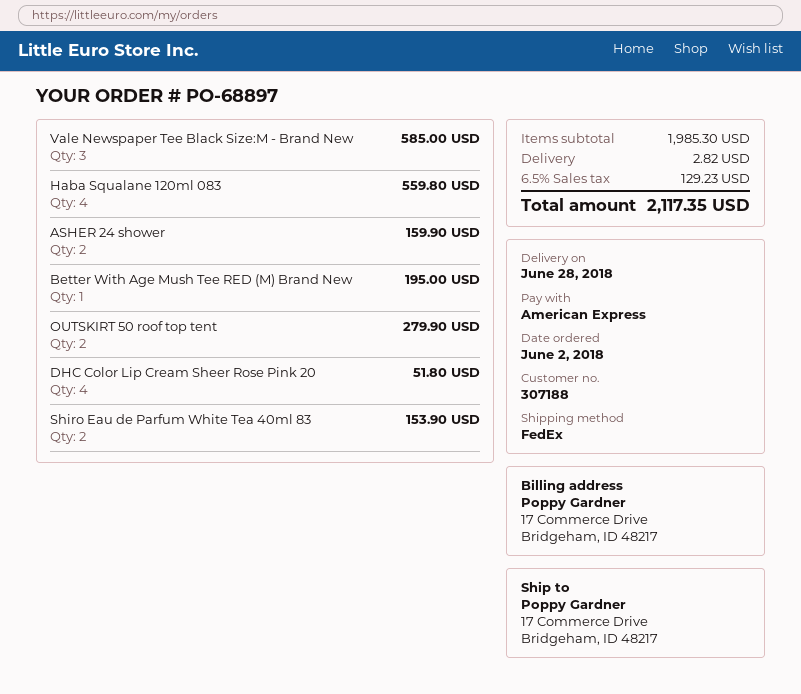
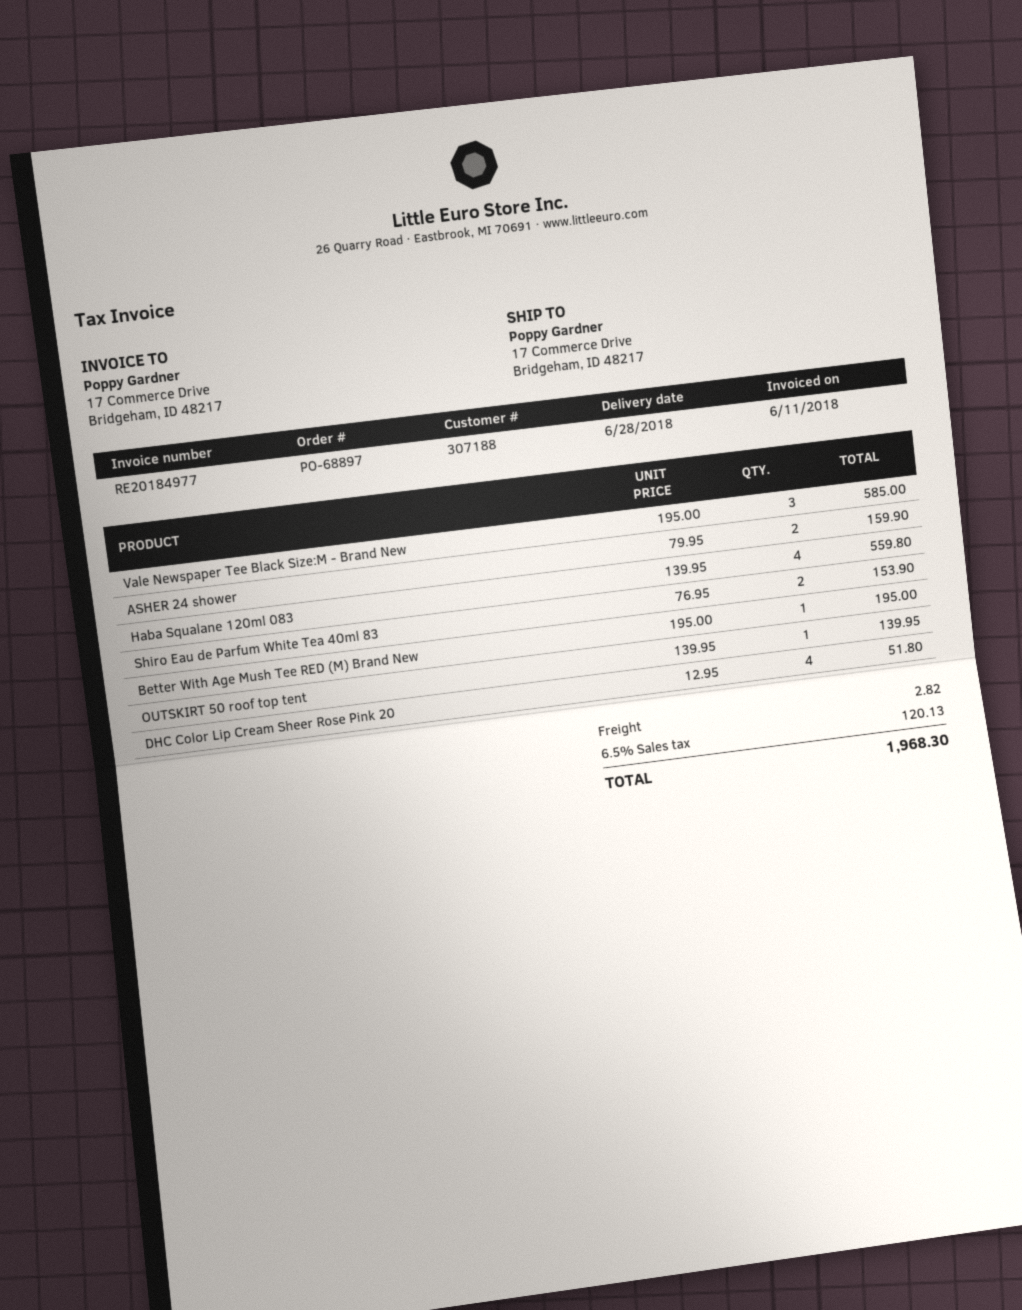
OUTSKIRT 50 roof top tent: 2 for 279.90 -> 1 for 139.95
tax: 6.5% = 129.23 -> 6.5% = 120.13
total: 2117.35 -> 1968.30

